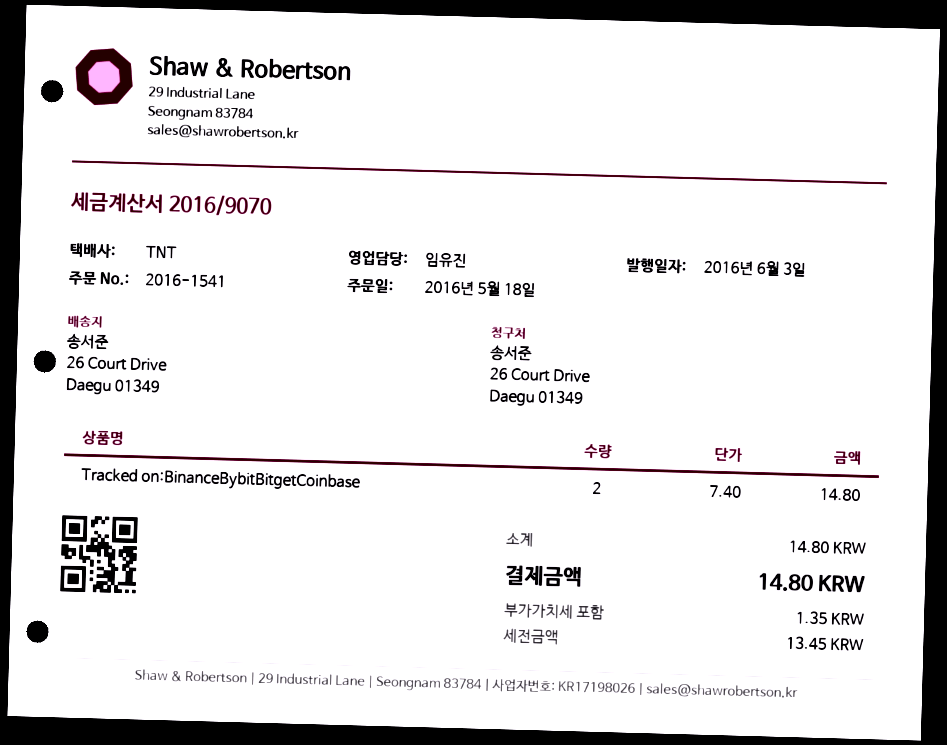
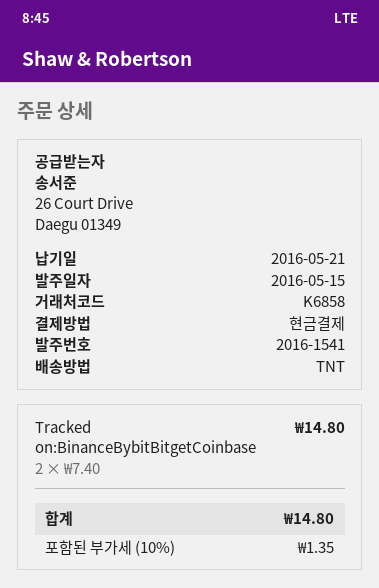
order date: 2016-05-18 -> 2016-05-15

